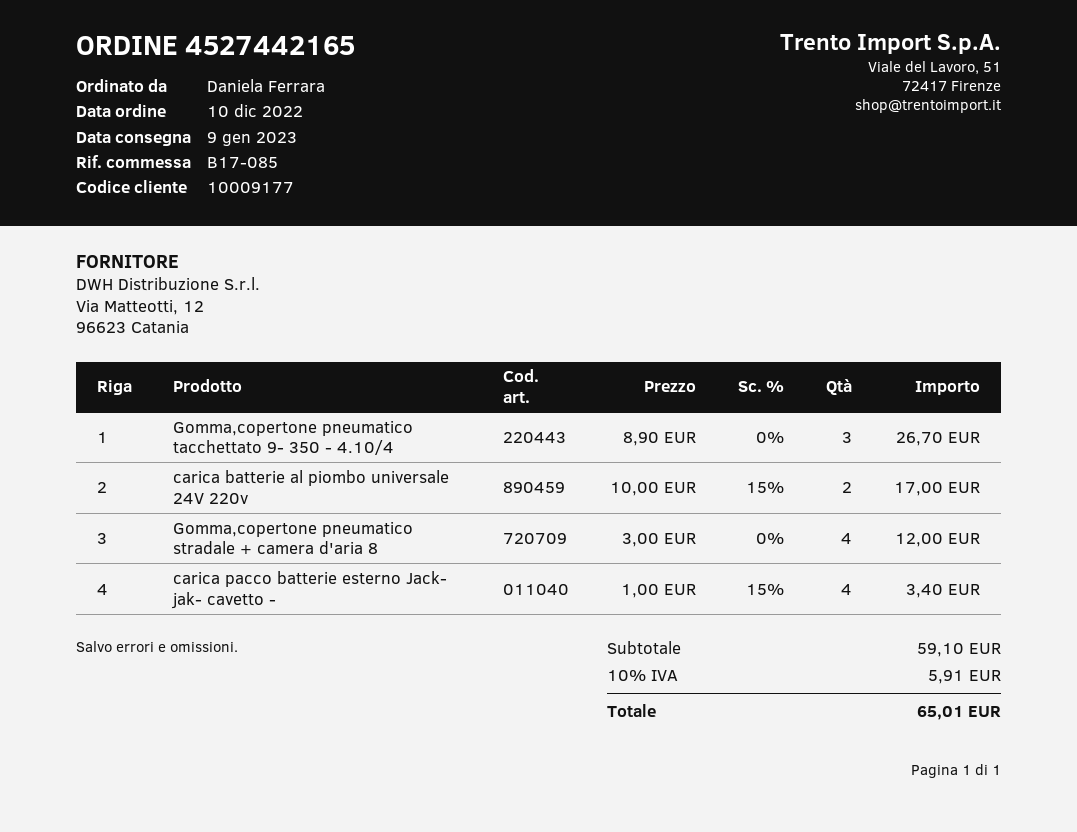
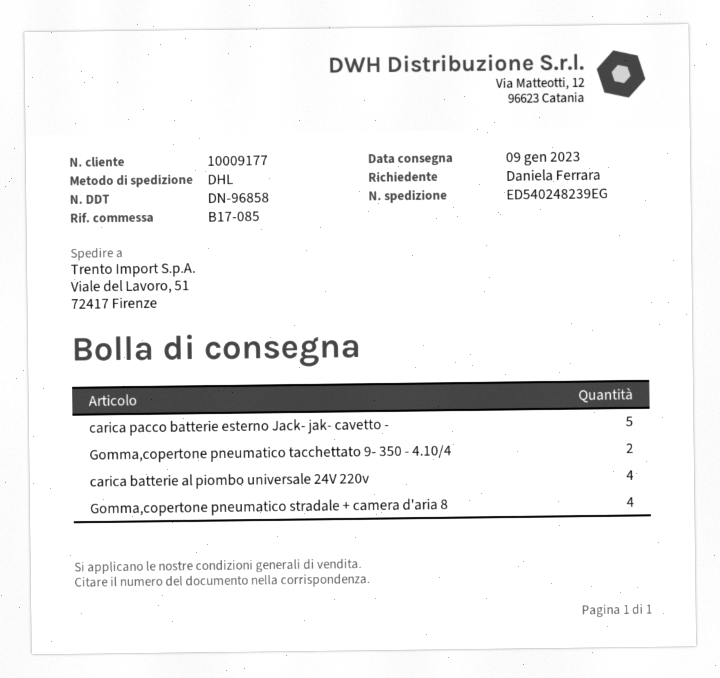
Gomma,copertone pneumatico tacchettato 9- 350 - 4.10/4: 3 -> 2
carica batterie al piombo universale 24V 220v: 2 -> 4
carica pacco batterie esterno Jack- jak- cavetto -: 4 -> 5

